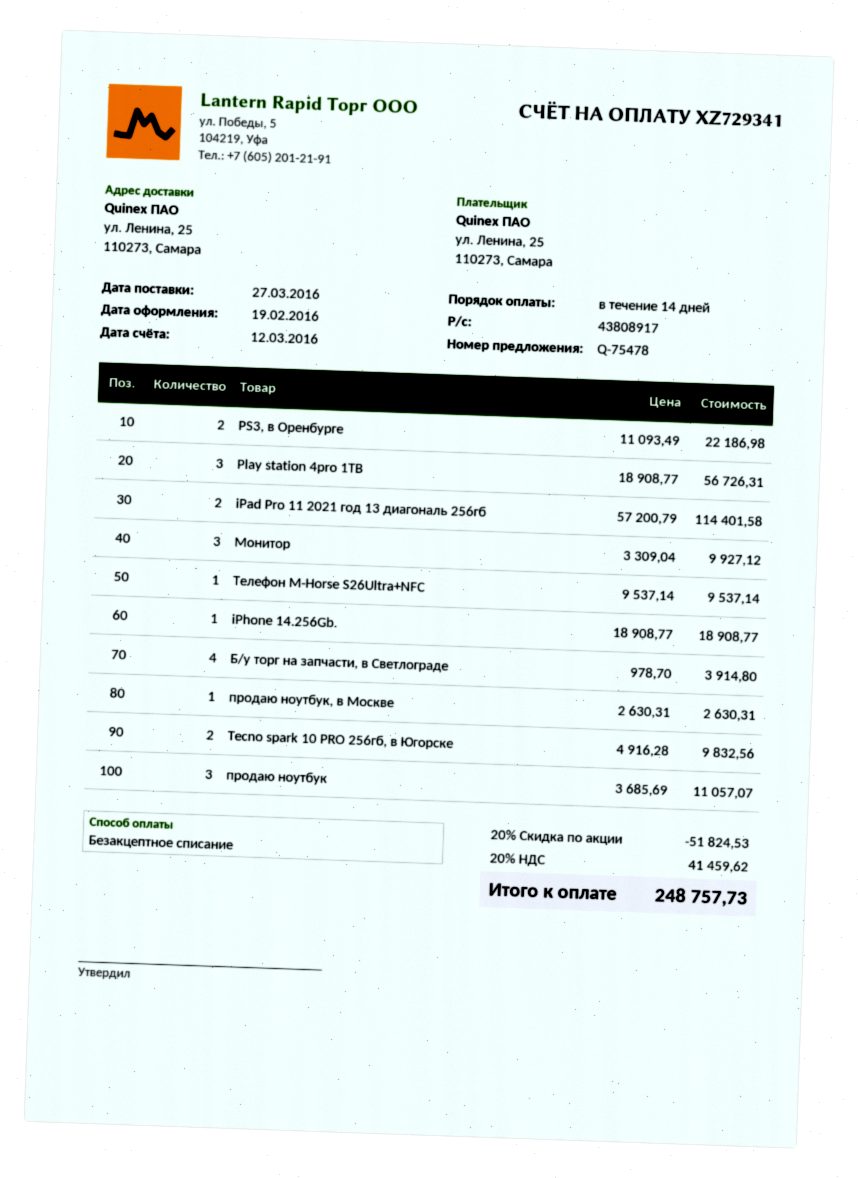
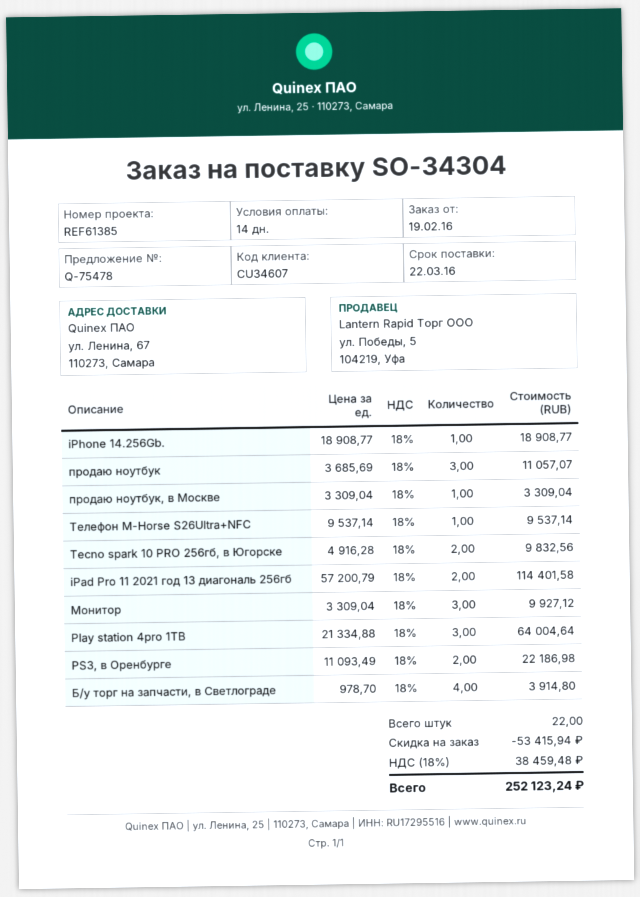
delivery date: 2016-03-27 -> 2016-03-22
ship to: ул. Ленина, 25, 110273, Самара -> ул. Ленина, 67, 110273, Самара
Play station 4pro 1TB: 3 x 18908.77 = 56726.31 -> 3 x 21334.88 = 64004.64
продаю ноутбук, в Москве: 1 x 2630.31 = 2630.31 -> 1 x 3309.04 = 3309.04
discount: 51824.53 -> 53415.94
tax: 20% = 41459.62 -> 18% = 38459.48
total: 248757.73 -> 252123.24

